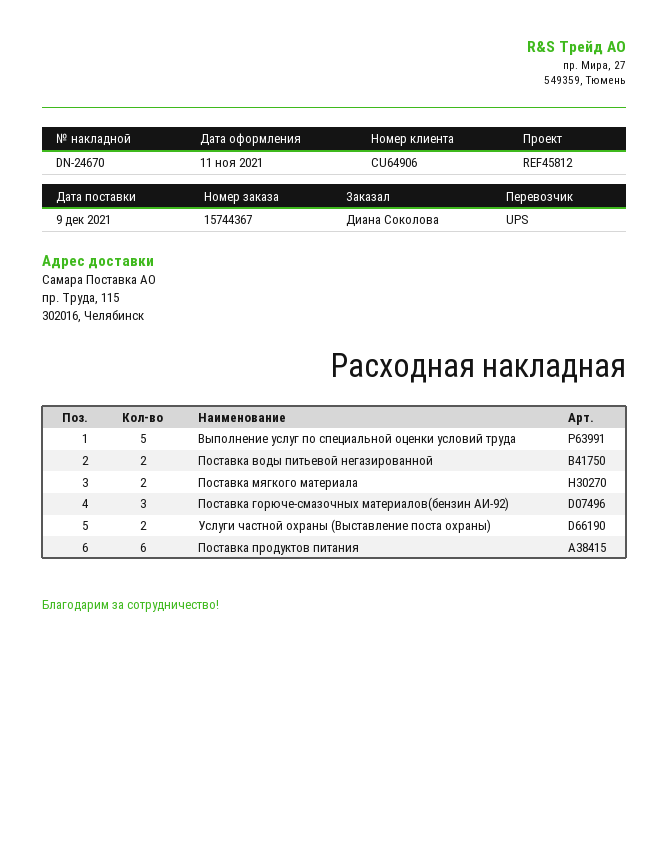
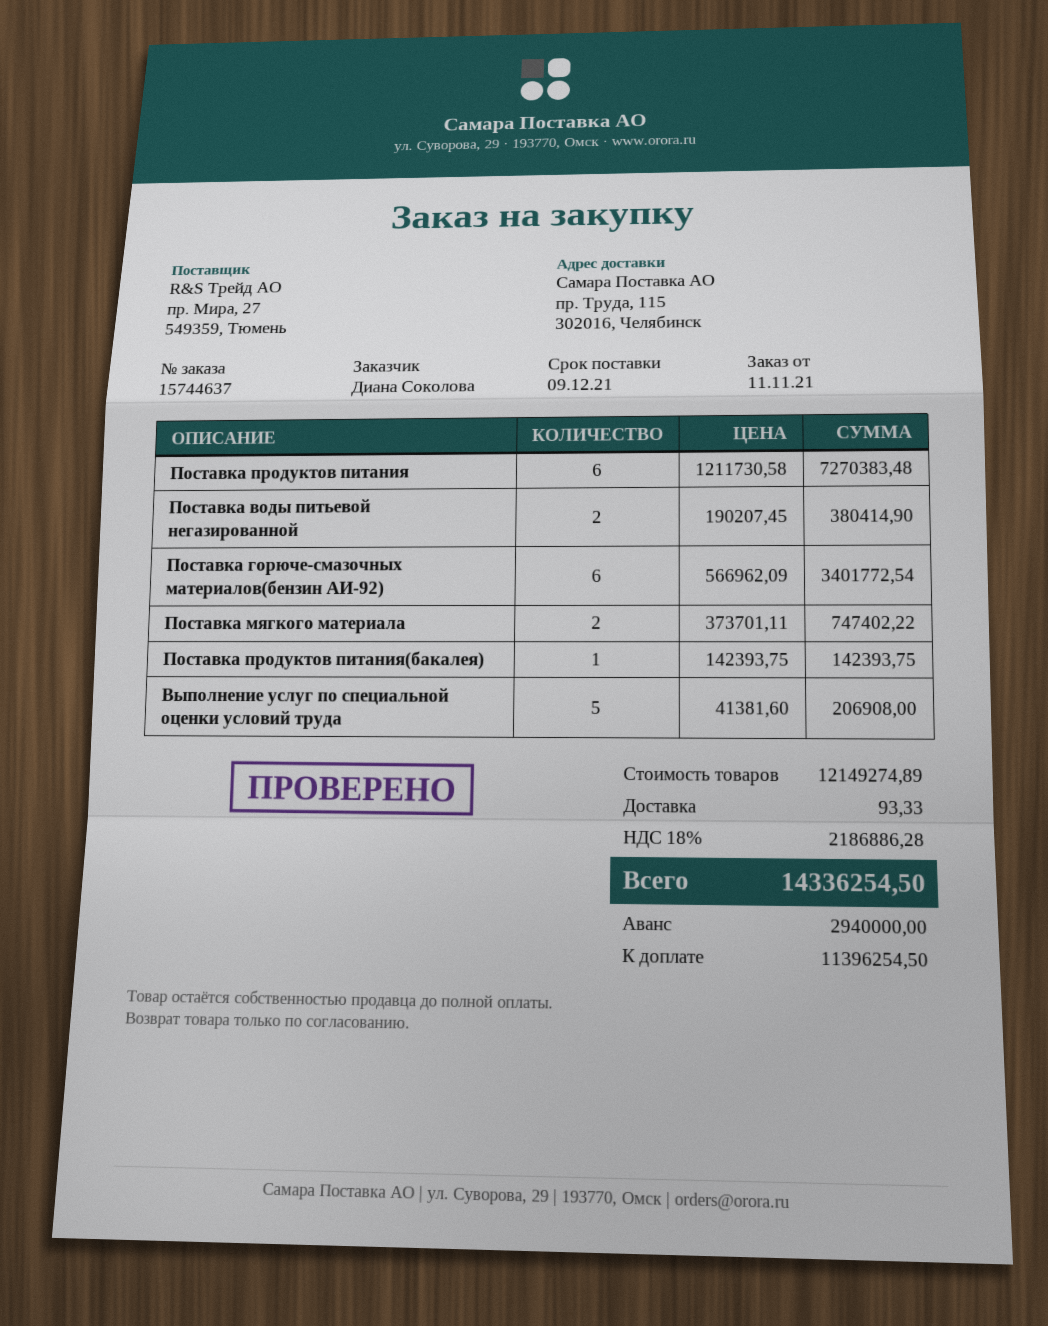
order number: 15744367 -> 15744637
Поставка горюче-смазочных материалов(бензин АИ-92): 3 -> 6
Услуги частной охраны (Выставление поста охраны): 2 -> none
Поставка продуктов питания(бакалея): none -> 1

